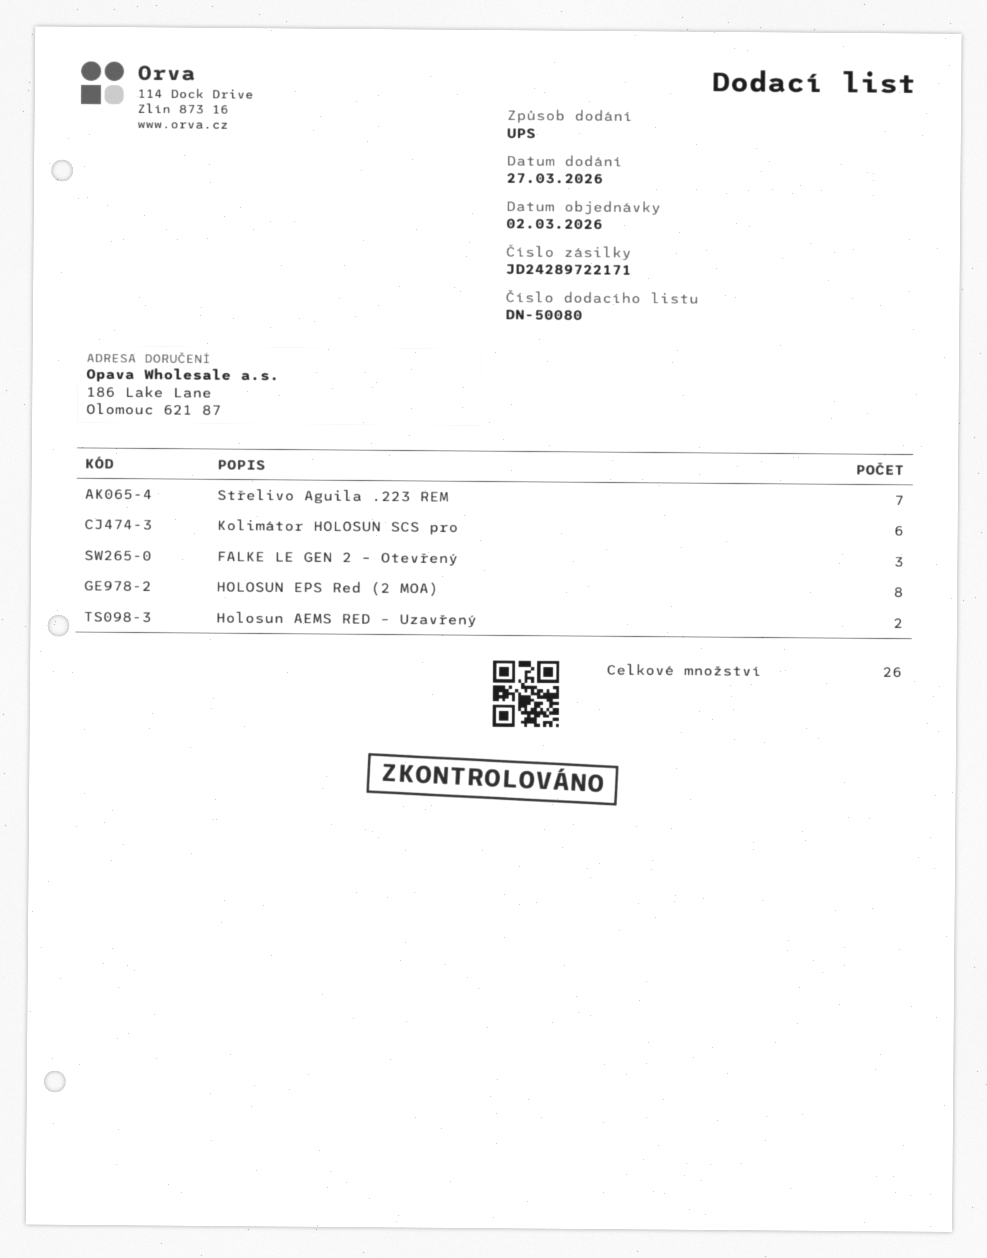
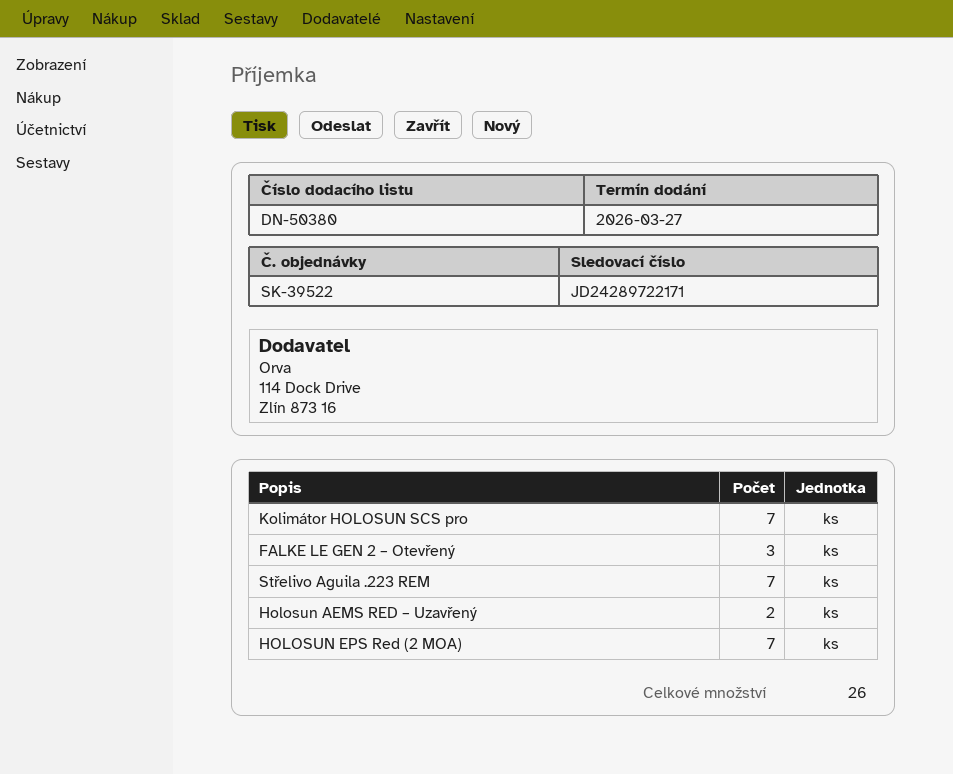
delivery note number: DN-50080 -> DN-50380
Kolimátor HOLOSUN SCS pro: 6 -> 7
HOLOSUN EPS Red (2 MOA): 8 -> 7

